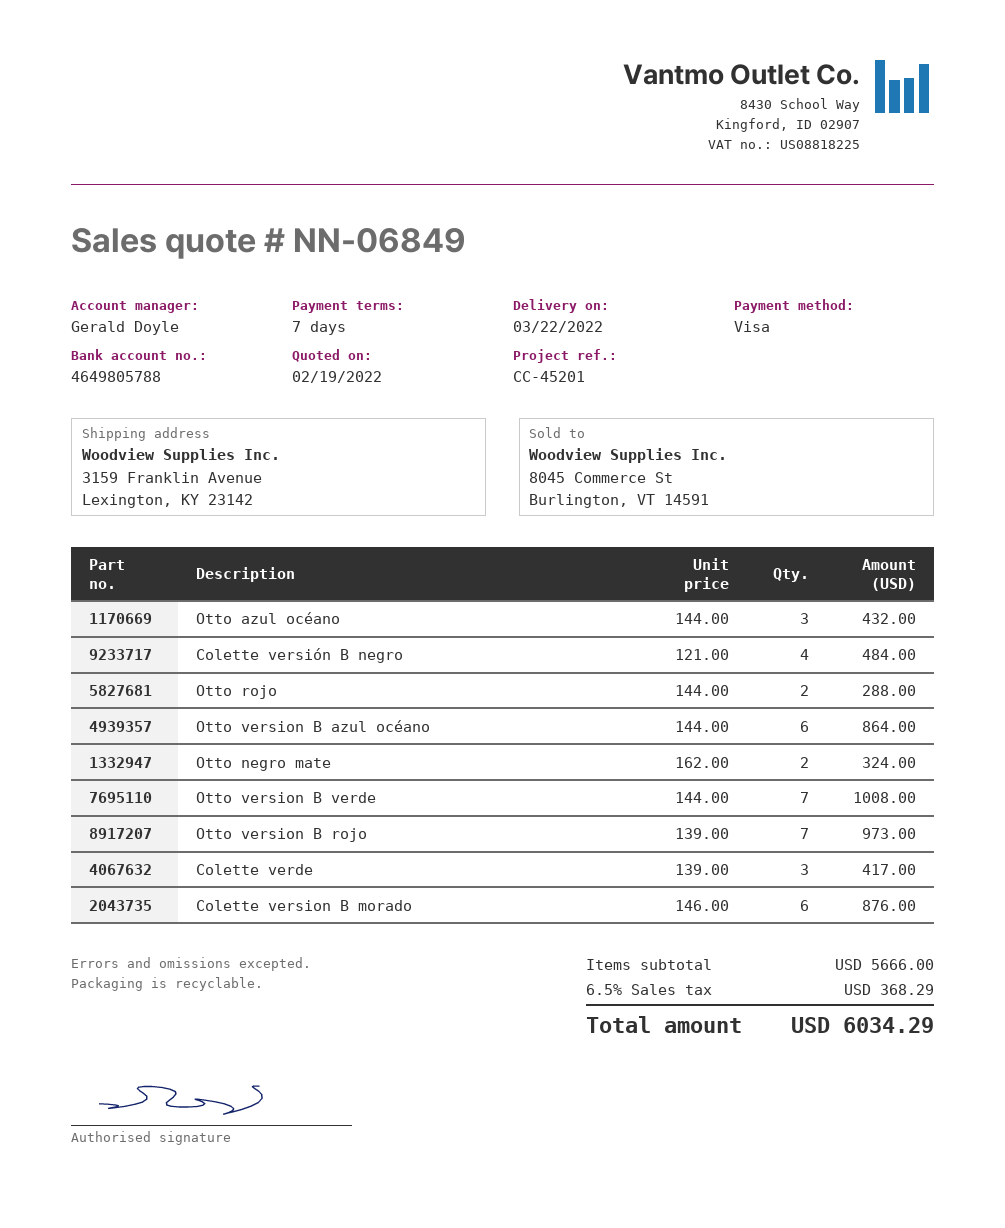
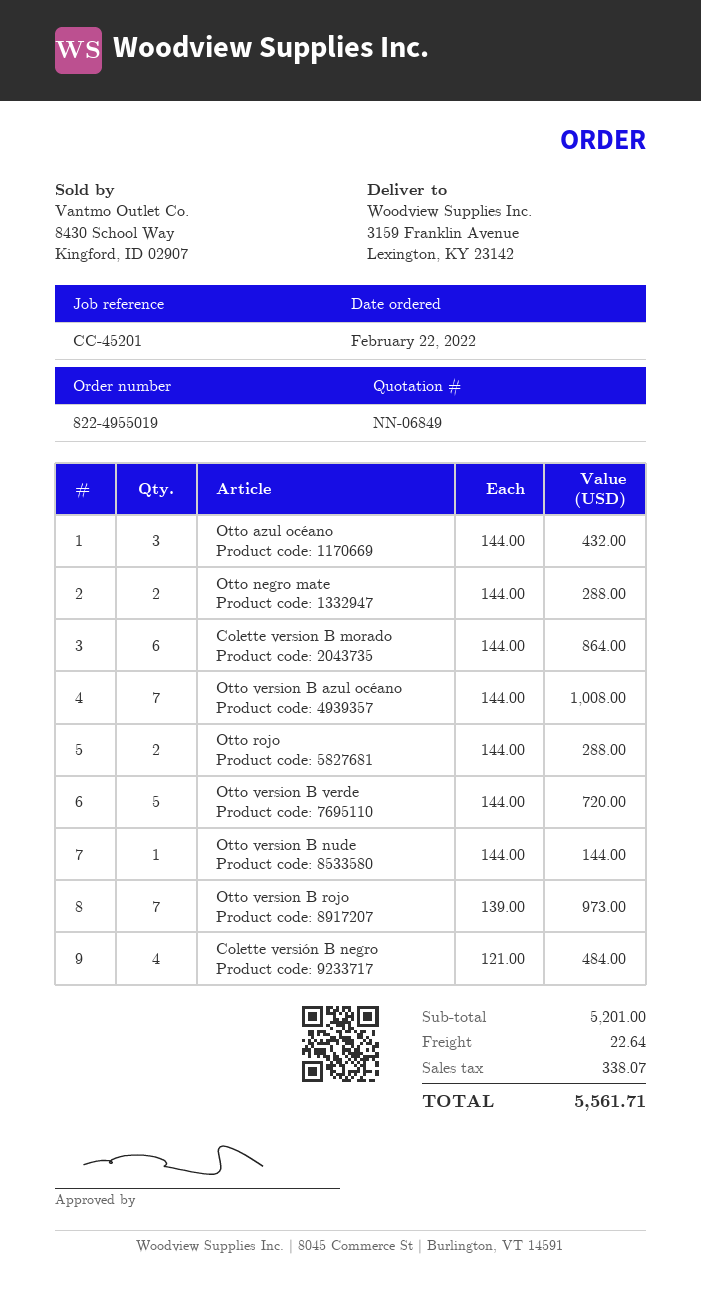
Otto version B azul océano: 6 x 144.00 = 864.00 -> 7 x 144.00 = 1008.00
Otto negro mate: 2 x 162.00 = 324.00 -> 2 x 144.00 = 288.00
Otto version B verde: 7 x 144.00 = 1008.00 -> 5 x 144.00 = 720.00
Colette verde: 3 x 139.00 = 417.00 -> none
Colette version B morado: 6 x 146.00 = 876.00 -> 6 x 144.00 = 864.00
Otto version B nude: none -> 1 x 144.00 = 144.00
subtotal: 5666.00 -> 5201.00
shipping: none -> 22.64
tax: 368.29 -> 338.07
total: 6034.29 -> 5561.71

